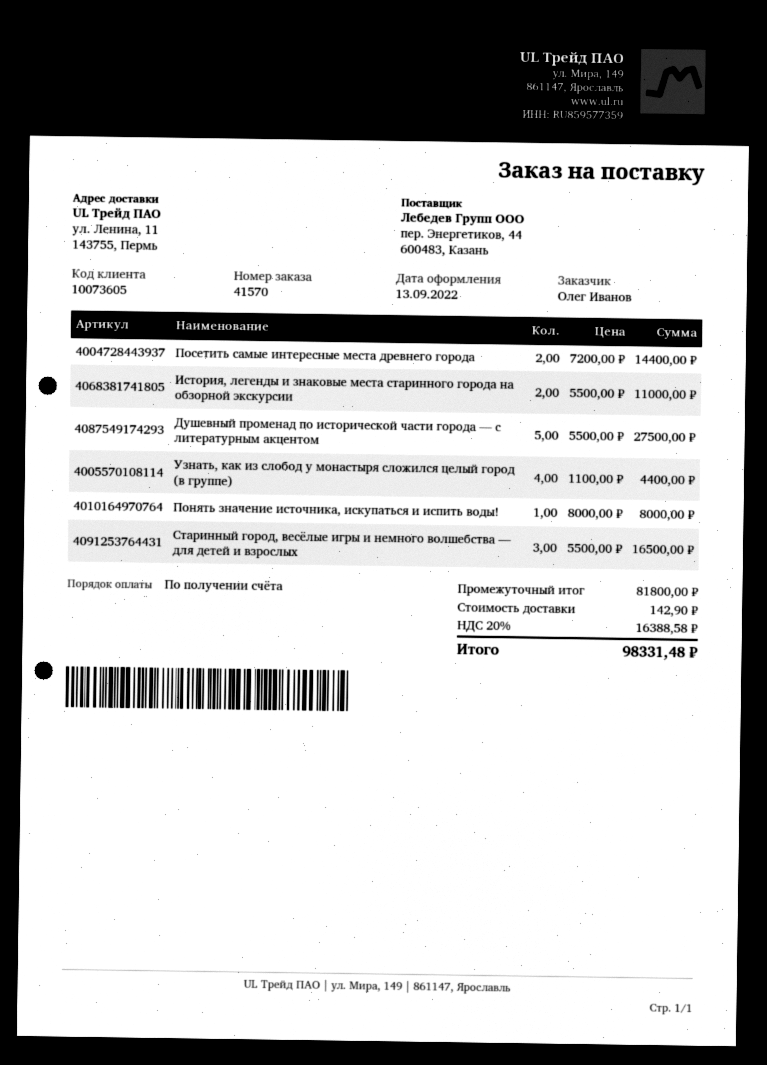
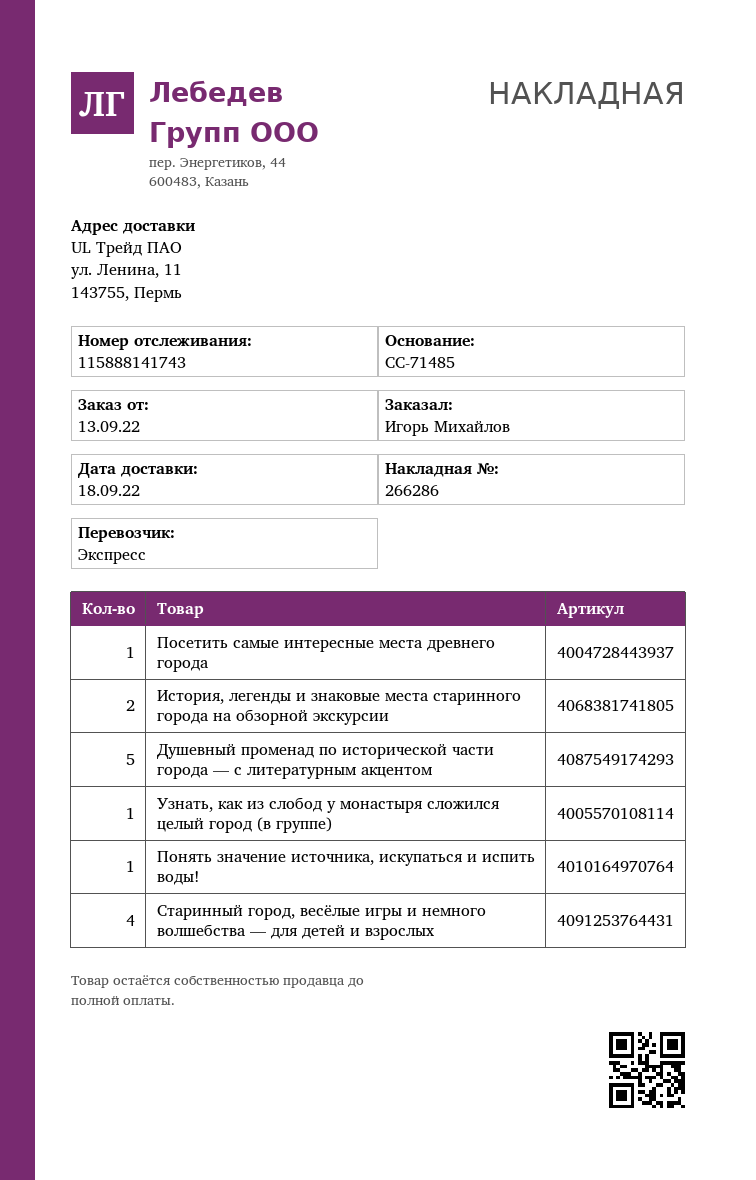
ordered by: Олег Иванов -> Игорь Михайлов
Посетить самые интересные места древнего города: 2 -> 1
Узнать, как из слобод у монастыря сложился целый город (в группе): 4 -> 1
Старинный город, весёлые игры и немного волшебства — для детей и взрослых: 3 -> 4

